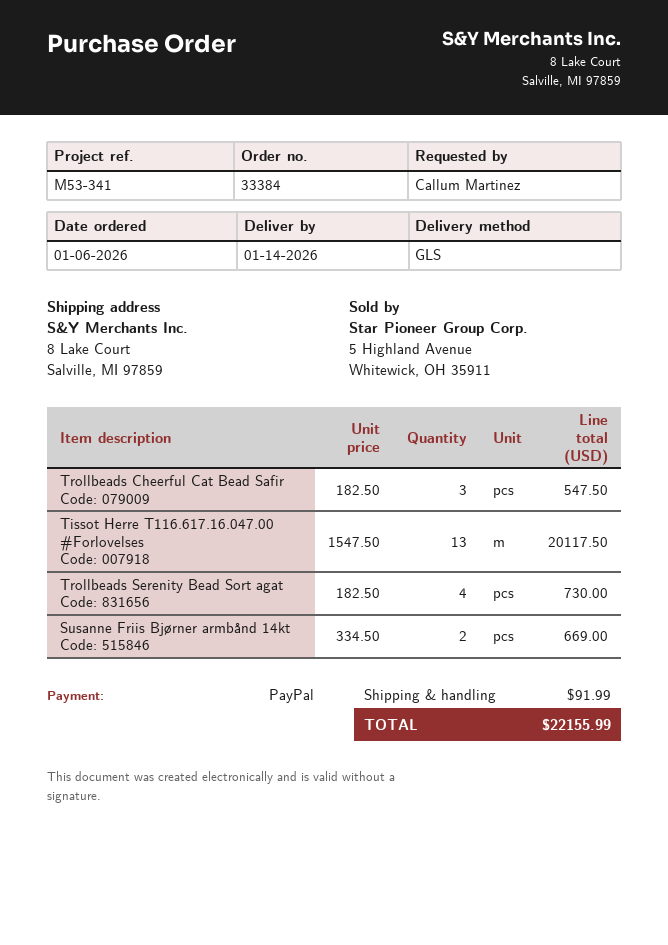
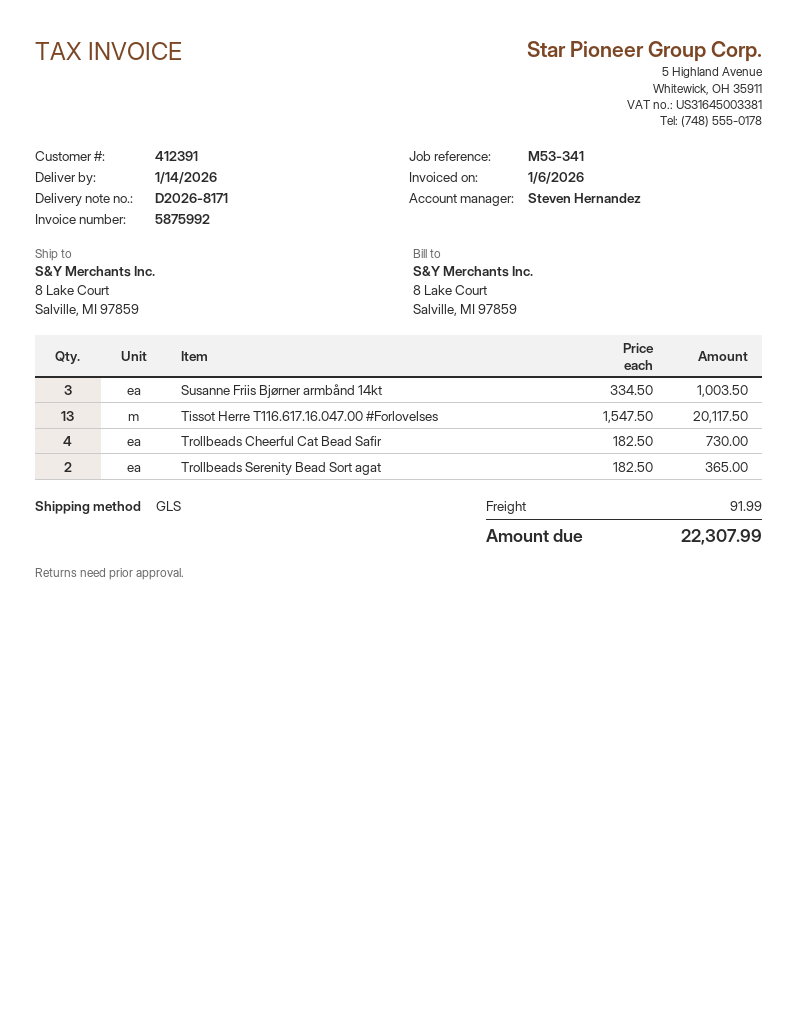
Trollbeads Cheerful Cat Bead Safir: 3 x 182.50 = 547.50 -> 4 x 182.50 = 730.00
Trollbeads Serenity Bead Sort agat: 4 x 182.50 = 730.00 -> 2 x 182.50 = 365.00
Susanne Friis Bjørner armbånd 14kt: 2 x 334.50 = 669.00 -> 3 x 334.50 = 1003.50
total: 22155.99 -> 22307.99

